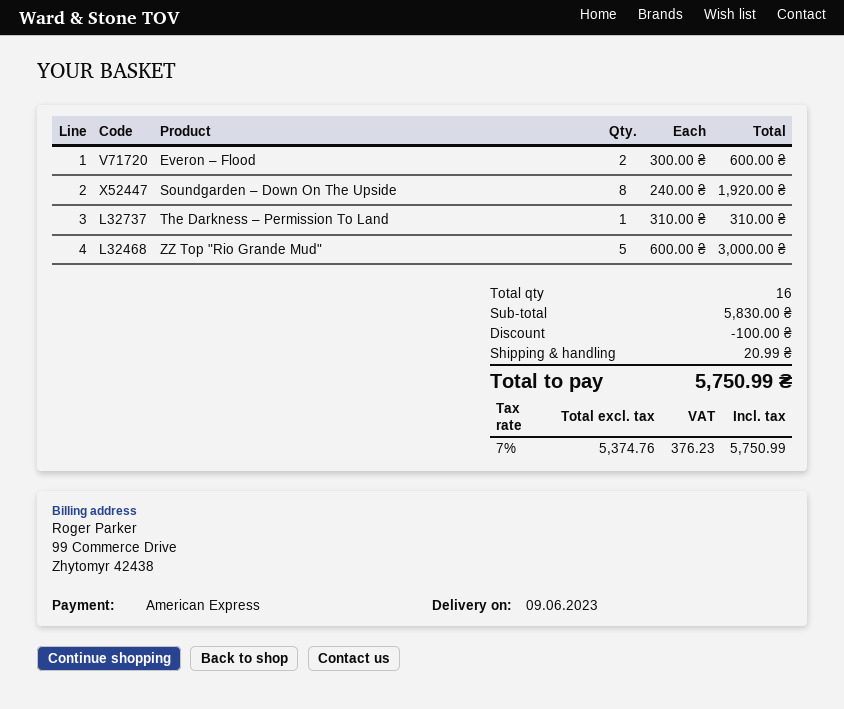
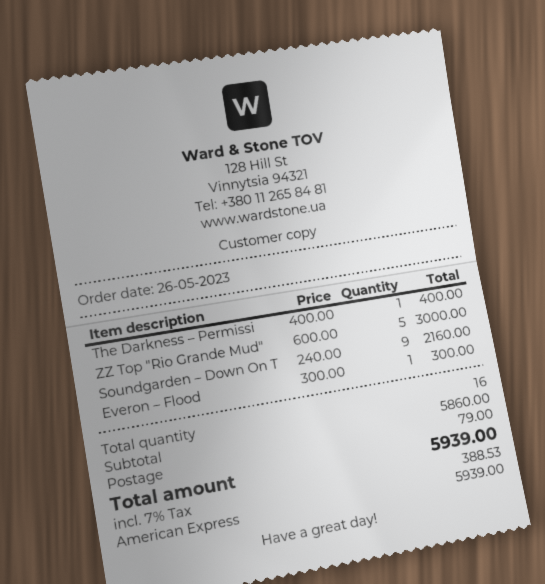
Everon – Flood: 2 x 300.00 = 600.00 -> 1 x 300.00 = 300.00
Soundgarden – Down On The Upside: 8 x 240.00 = 1920.00 -> 9 x 240.00 = 2160.00
The Darkness – Permission To Land: 1 x 310.00 = 310.00 -> 1 x 400.00 = 400.00
subtotal: 5830.00 -> 5860.00
discount: 100.00 -> none
shipping: 20.99 -> 79.00
tax: 7% = 376.23 -> 7% = 388.53
total: 5750.99 -> 5939.00

